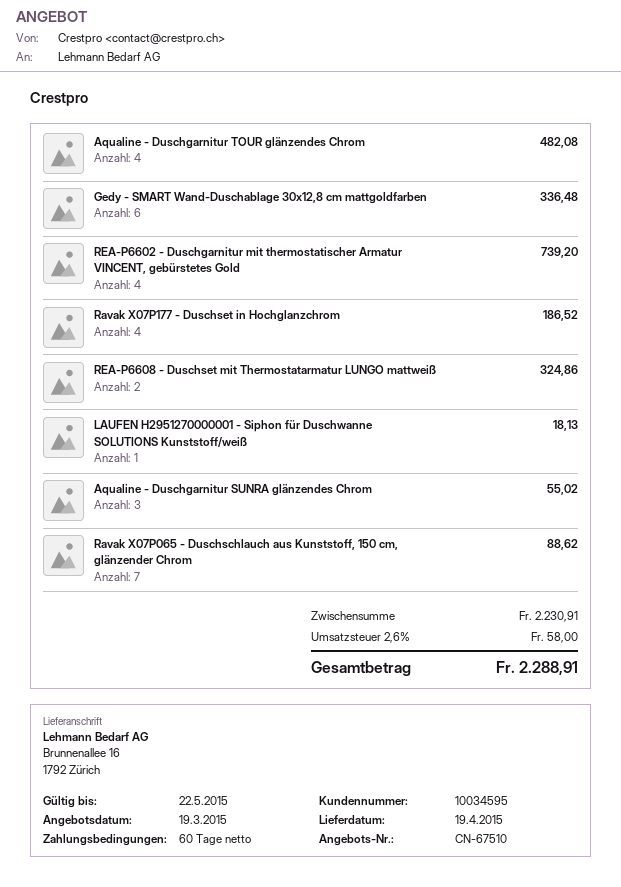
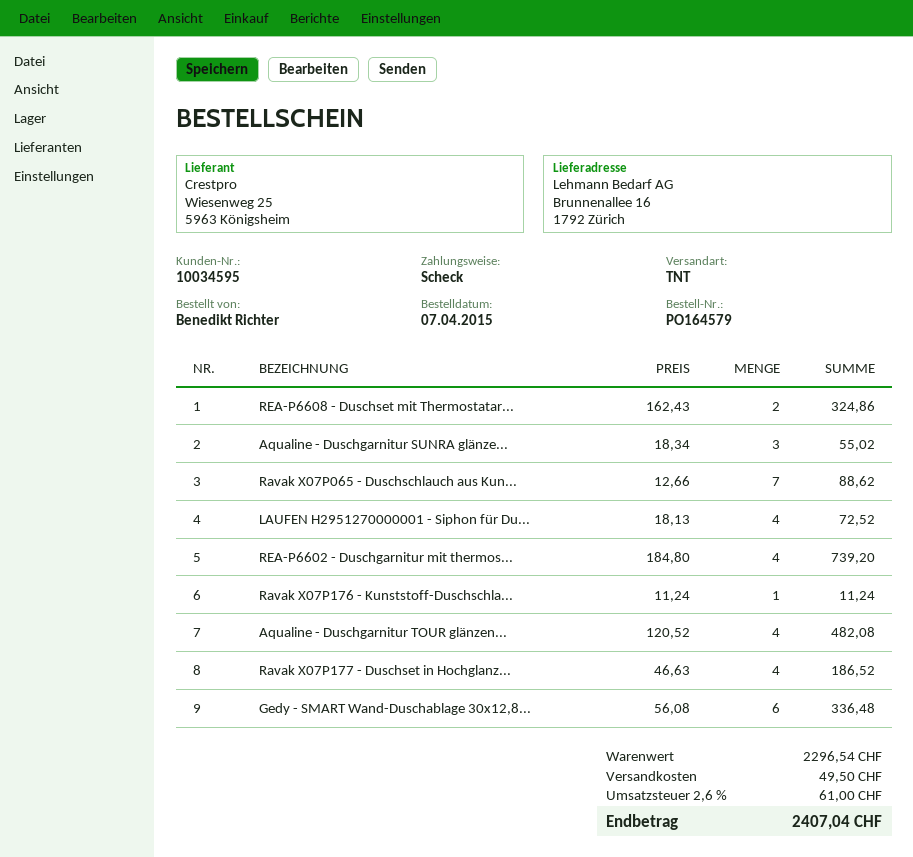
LAUFEN H2951270000001 - Siphon für Duschwanne SOLUTIONS Kunststoff/weiß: 1 for 18.13 -> 4 for 72.52
Ravak X07P176 - Kunststoff-Duschschla...: none -> 1 for 11.24
subtotal: 2230.91 -> 2296.54
shipping: none -> 49.50
tax: 2.6% = 58.00 -> 2.6% = 61.00
total: 2288.91 -> 2407.04

